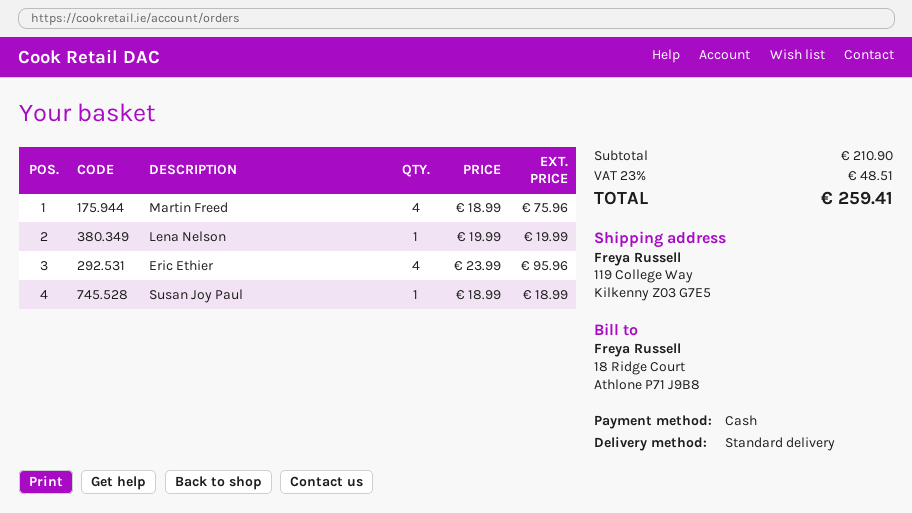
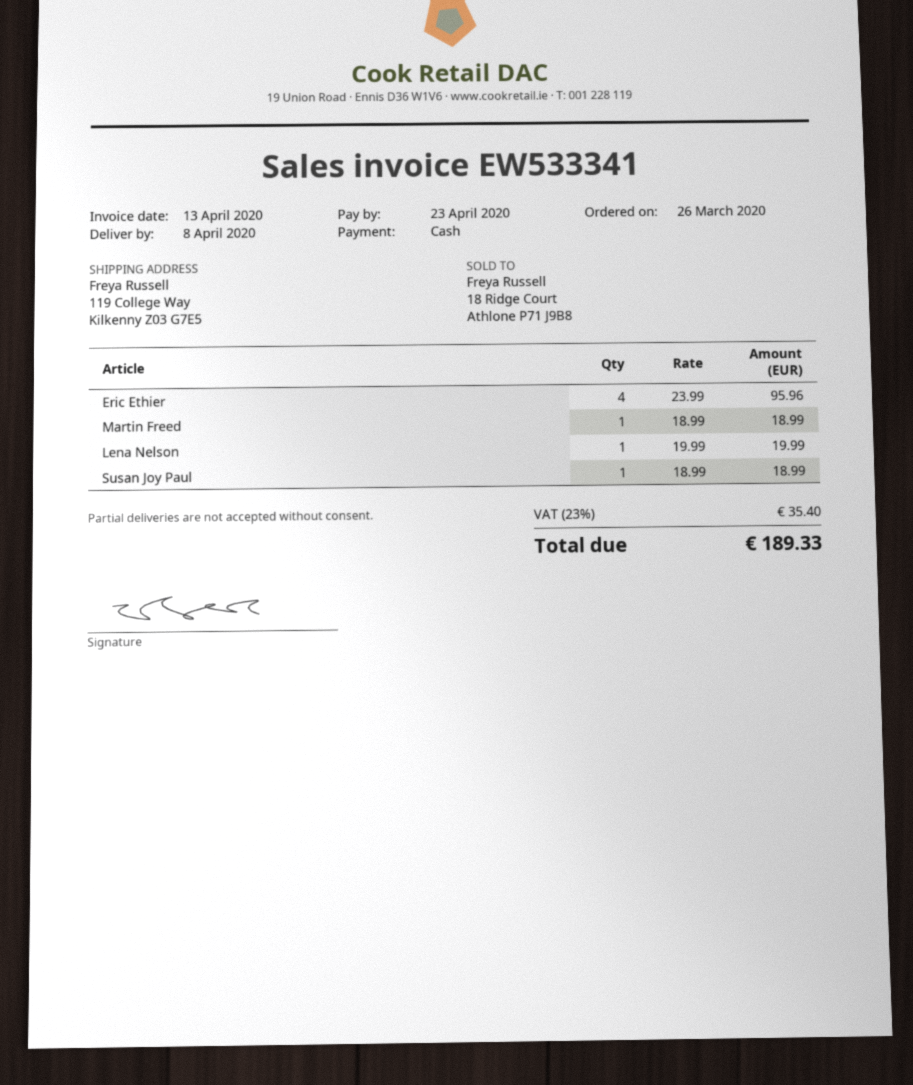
Martin Freed: 4 x 18.99 = 75.96 -> 1 x 18.99 = 18.99
tax: 23% = 48.51 -> 23% = 35.40
total: 259.41 -> 189.33

